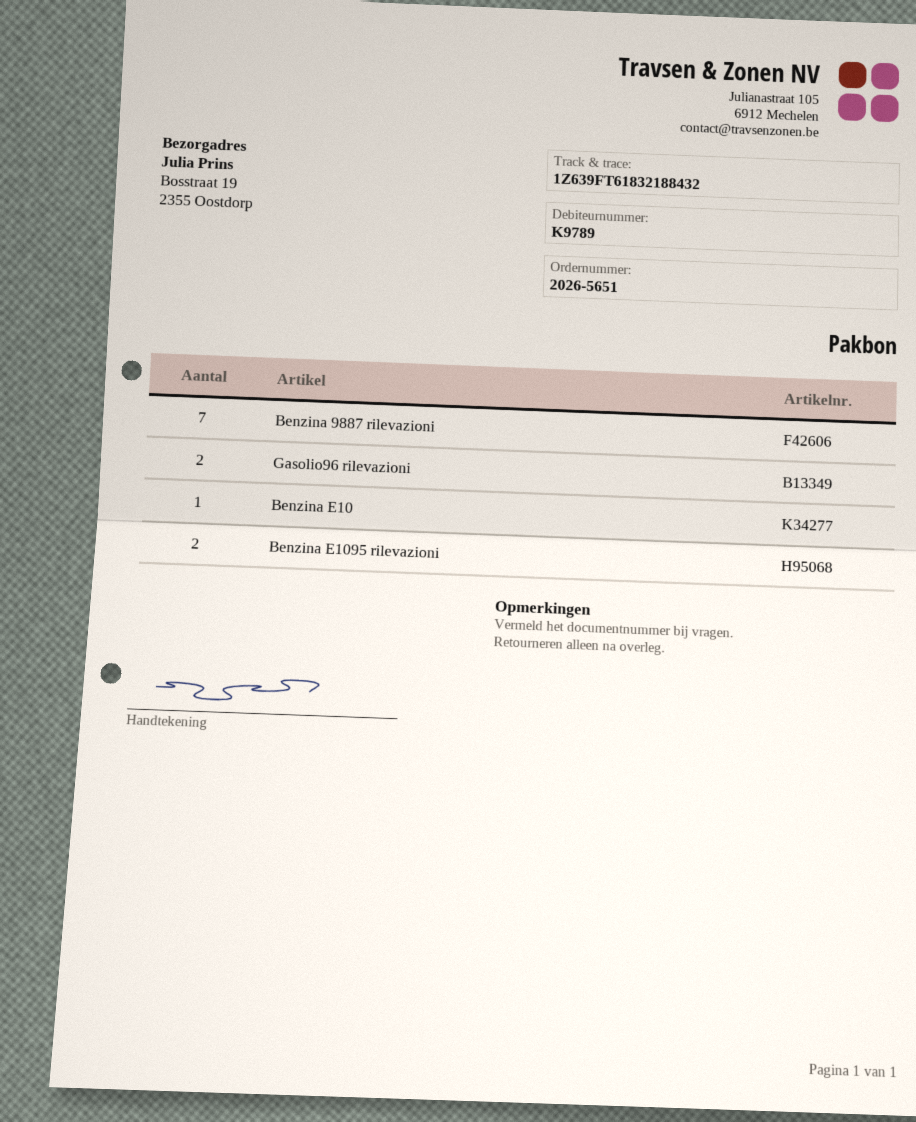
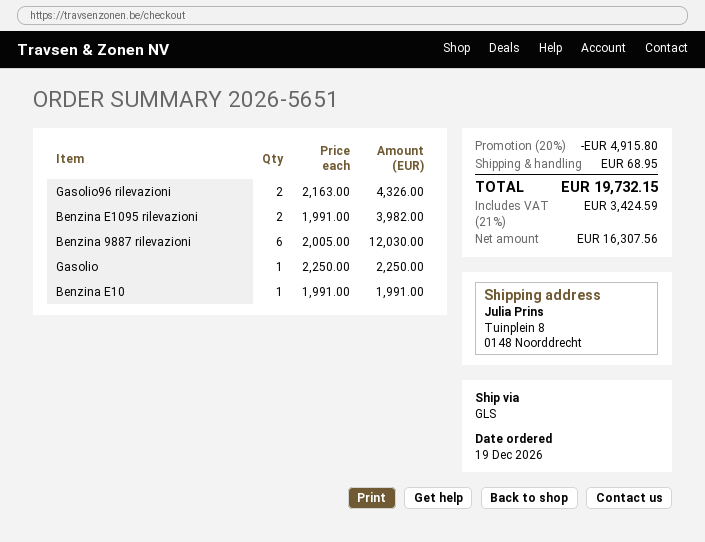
ship to: Bosstraat 19, 2355 Oostdorp -> Tuinplein 8, 0148 Noorddrecht
Benzina 9887 rilevazioni: 7 -> 6
Gasolio: none -> 1

